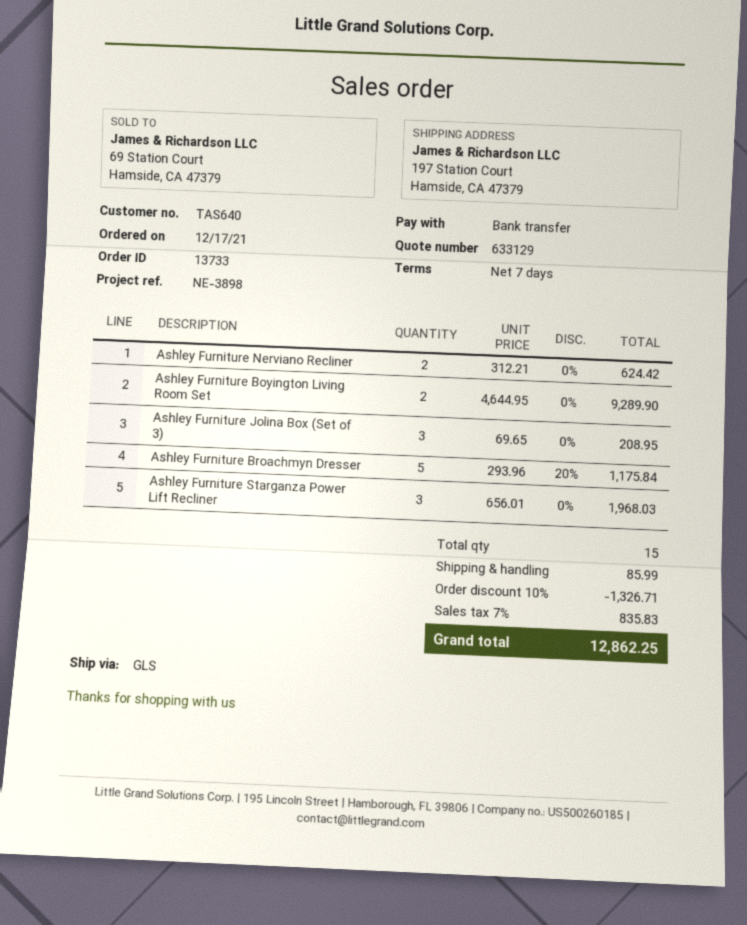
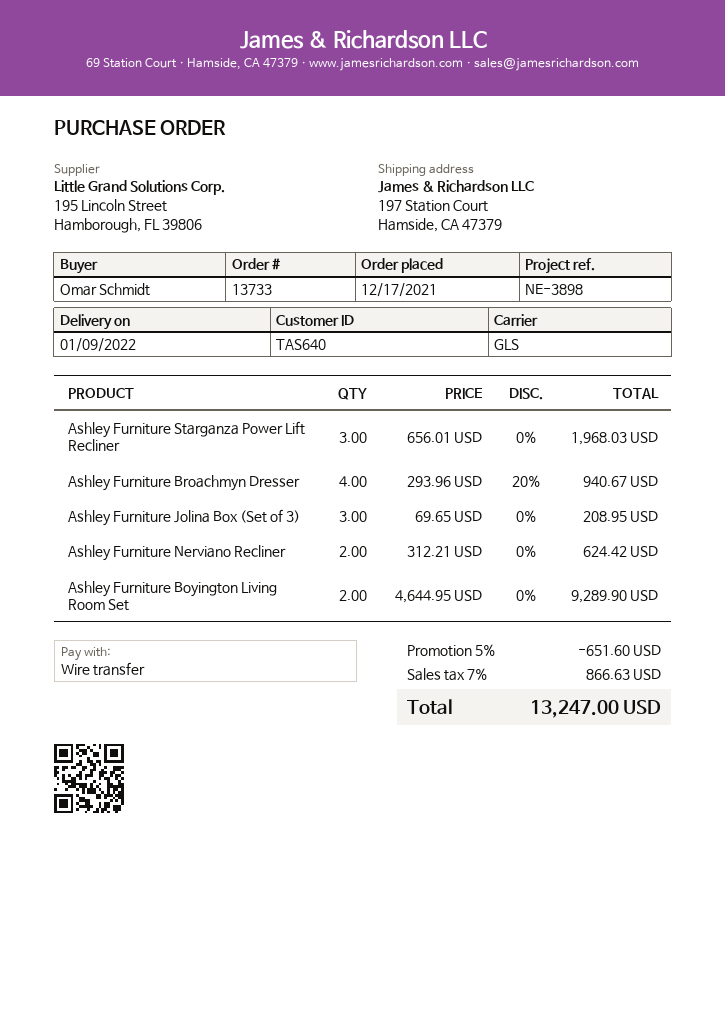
Ashley Furniture Broachmyn Dresser: 5 x 293.96 - 20% = 1175.84 -> 4 x 293.96 - 20% = 940.67
discount: 10% = 1326.71 -> 5% = 651.60
shipping: 85.99 -> none
tax: 7% = 835.83 -> 7% = 866.63
total: 12862.25 -> 13247.00

